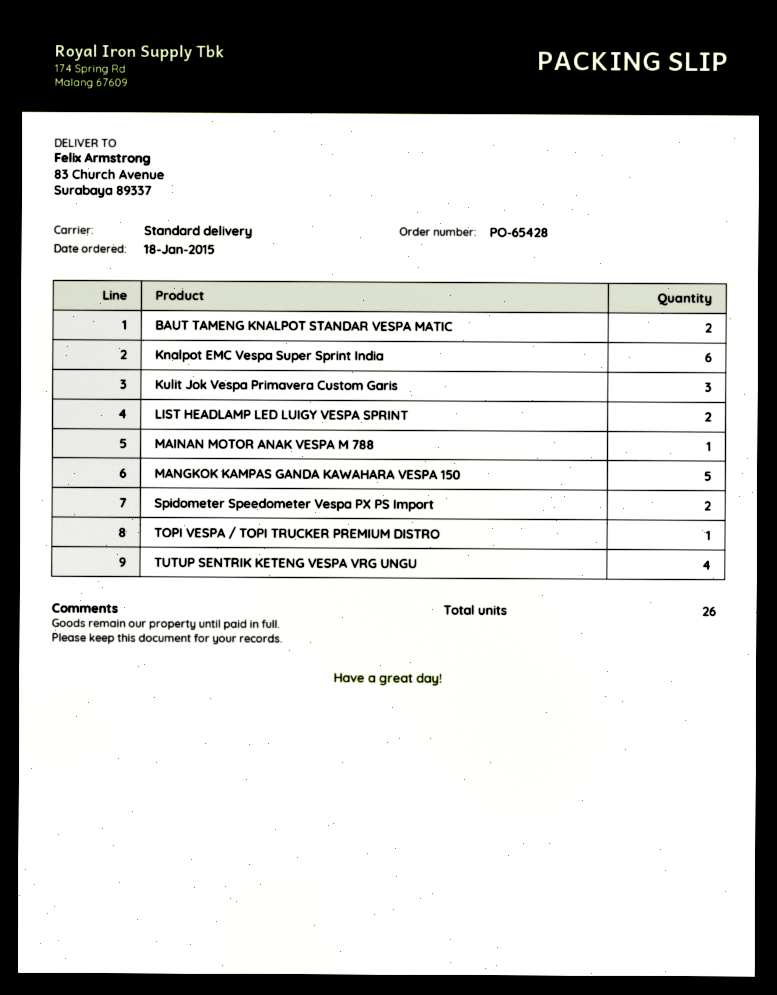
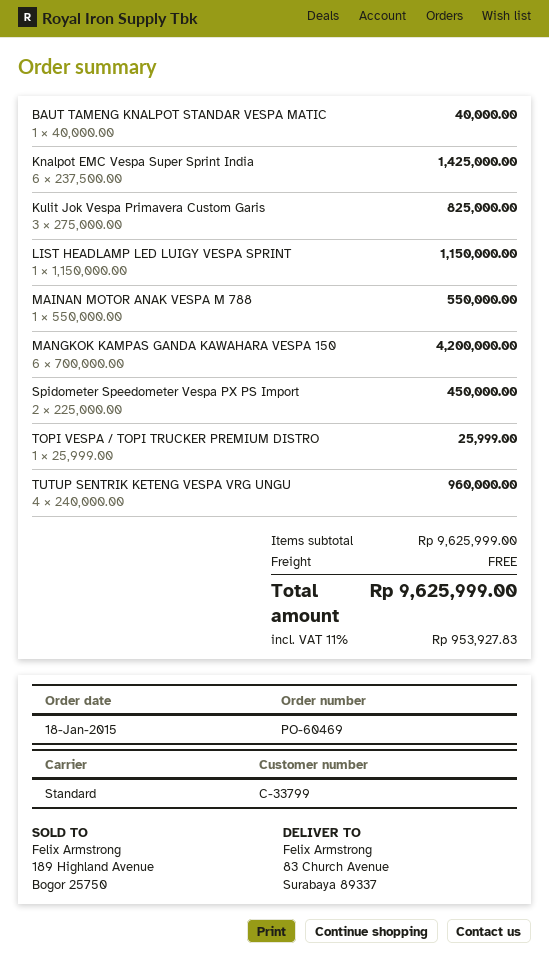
order number: PO-65428 -> PO-60469
BAUT TAMENG KNALPOT STANDAR VESPA MATIC: 2 -> 1
LIST HEADLAMP LED LUIGY VESPA SPRINT: 2 -> 1
MANGKOK KAMPAS GANDA KAWAHARA VESPA 150: 5 -> 6

